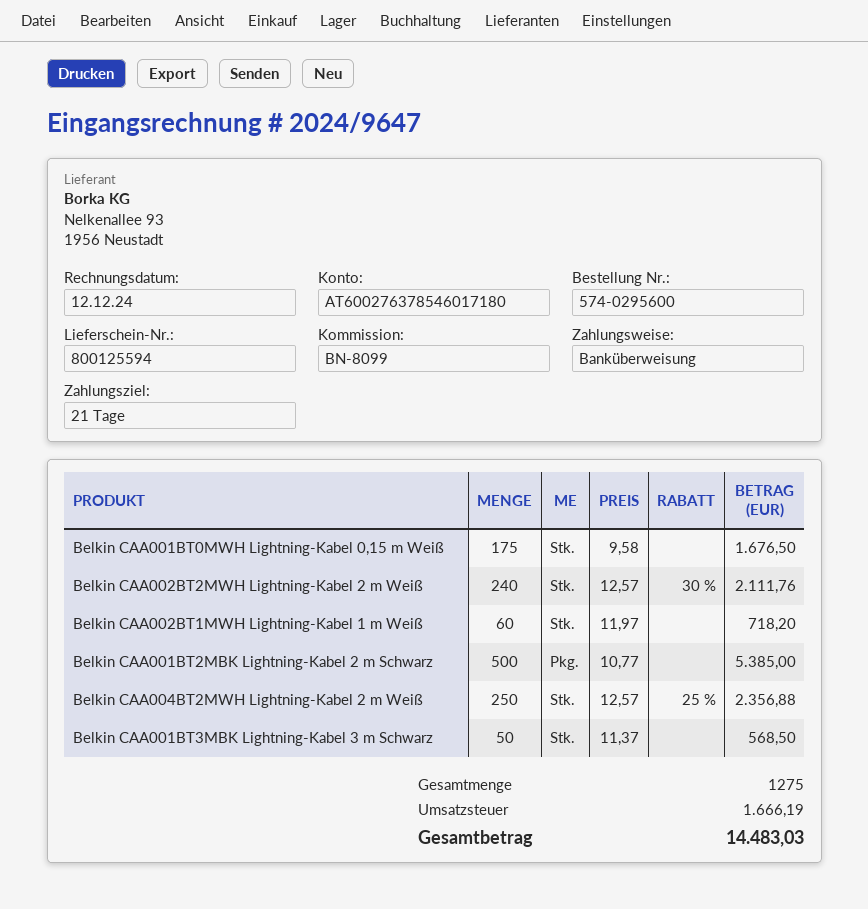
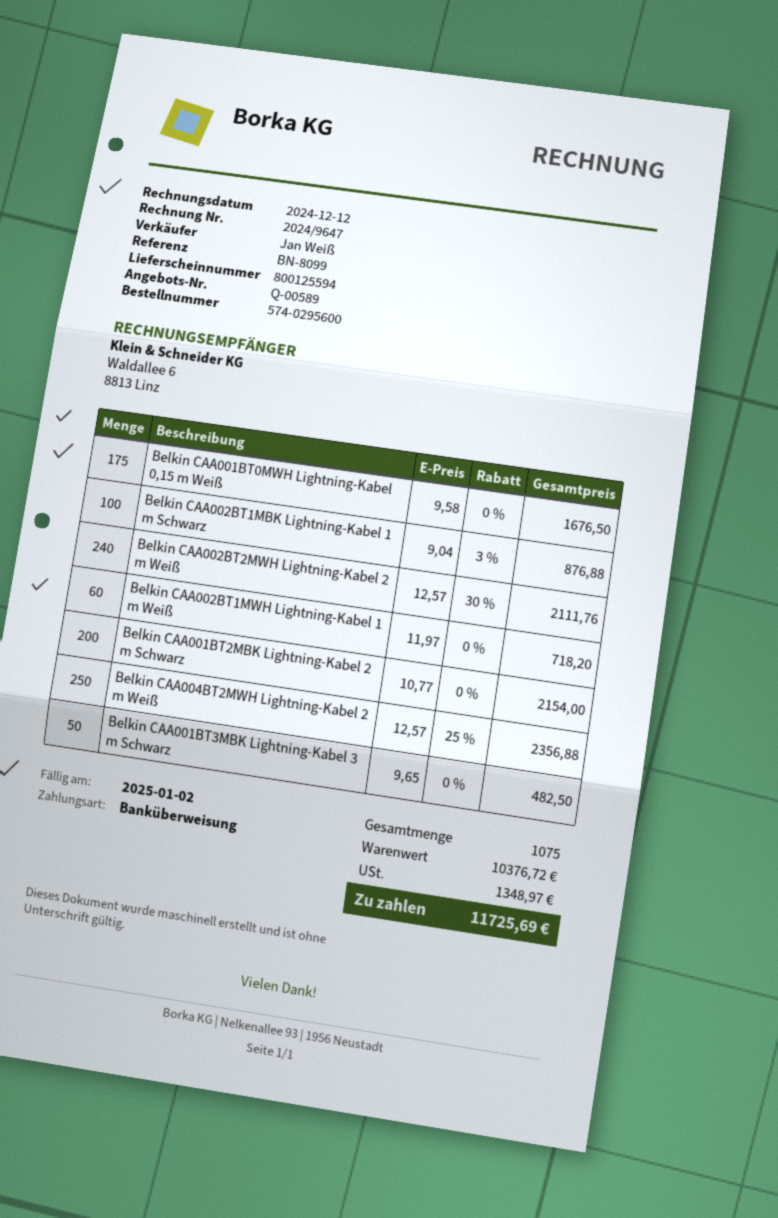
Belkin CAA001BT2MBK Lightning-Kabel 2 m Schwarz: 500 x 10.77 = 5385.00 -> 200 x 10.77 = 2154.00
Belkin CAA001BT3MBK Lightning-Kabel 3 m Schwarz: 50 x 11.37 = 568.50 -> 50 x 9.65 = 482.50
Belkin CAA002BT1MBK Lightning-Kabel 1 m Schwarz: none -> 100 x 9.04 - 3% = 876.88
total quantity: 1275 -> 1075
tax: 1666.19 -> 1348.97
total: 14483.03 -> 11725.69

